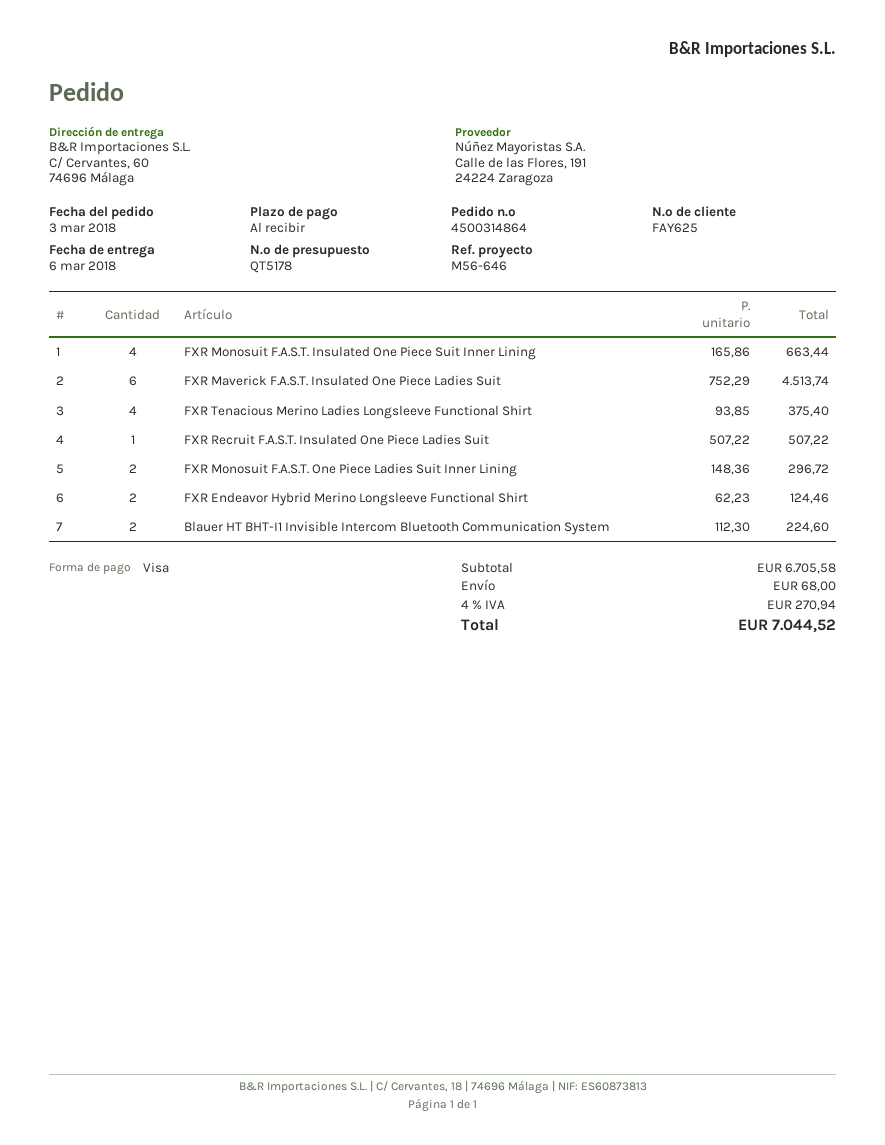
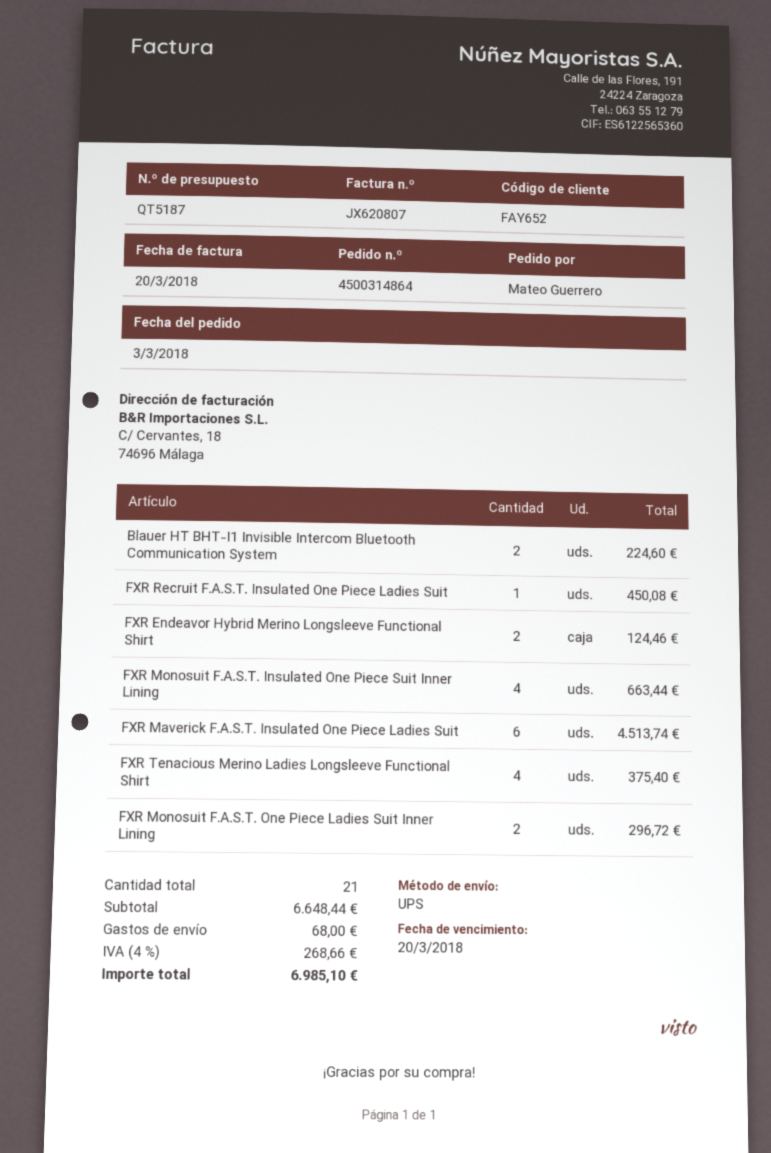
quote number: QT5178 -> QT5187
customer number: FAY625 -> FAY652
FXR Recruit F.A.S.T. Insulated One Piece Ladies Suit: 1 for 507.22 -> 1 for 450.08
subtotal: 6705.58 -> 6648.44
tax: 4% = 270.94 -> 4% = 268.66
total: 7044.52 -> 6985.10

